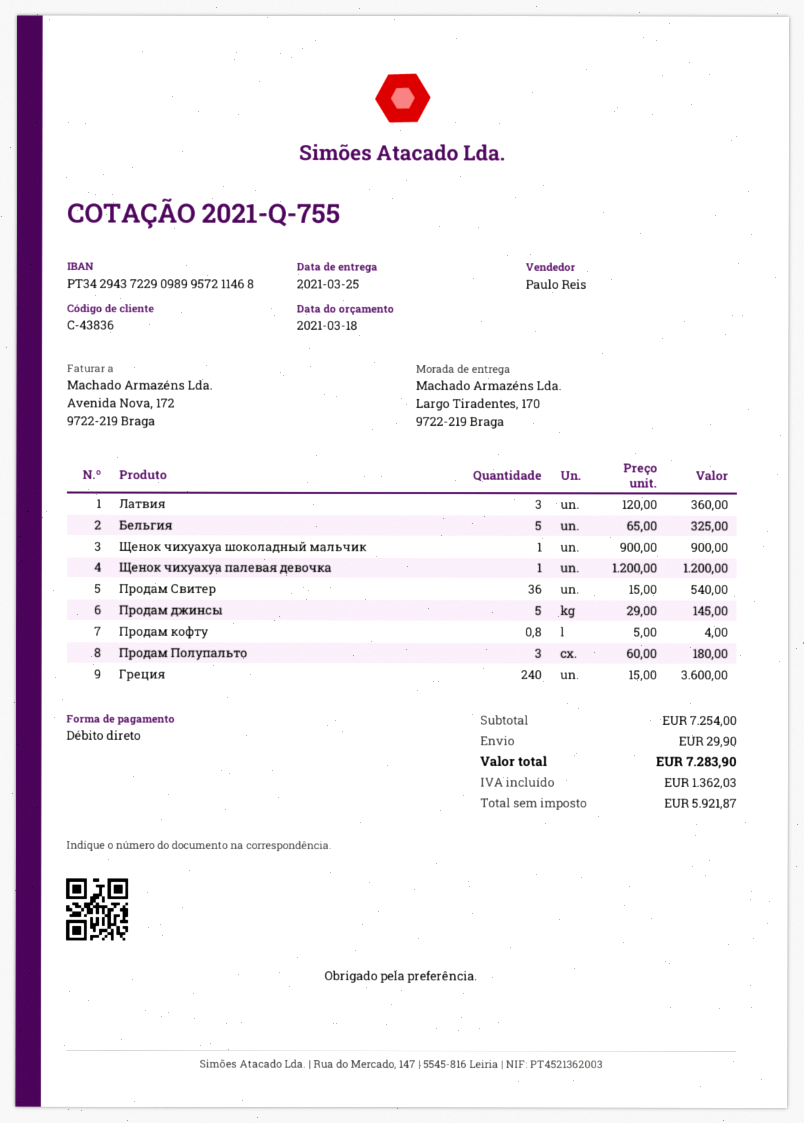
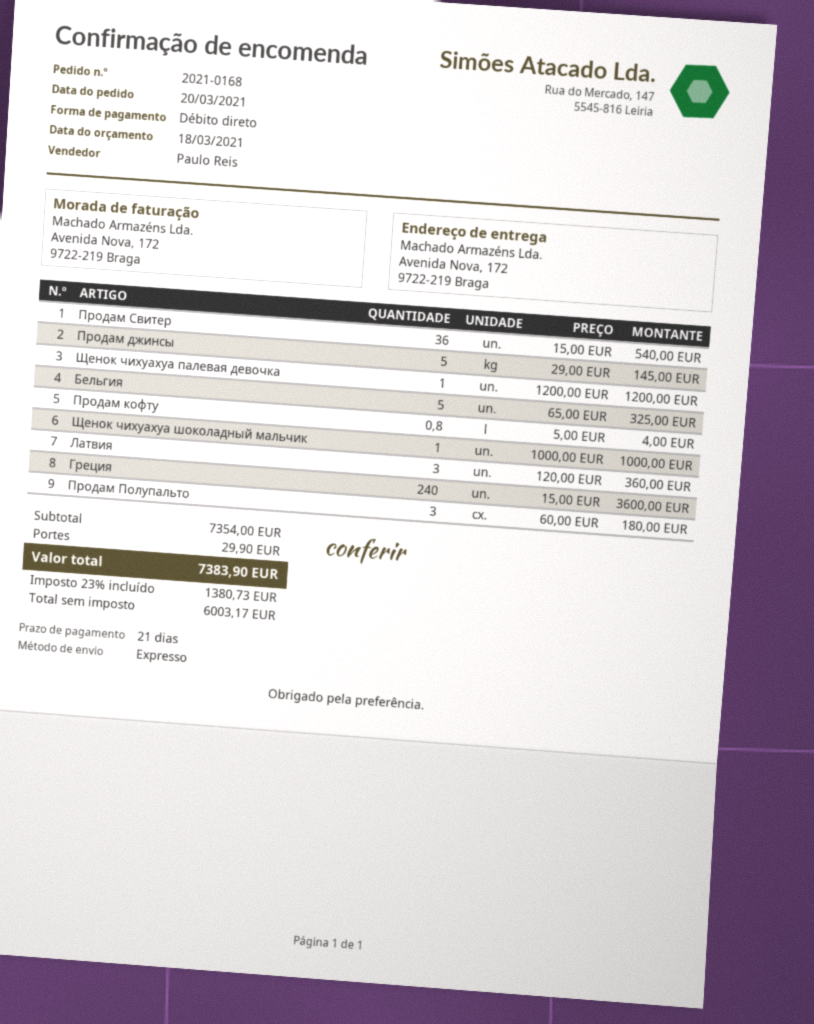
ship to: Largo Tiradentes, 170, 9722-219 Braga -> Avenida Nova, 172, 9722-219 Braga
Щенок чихуахуа шоколадный мальчик: 1 x 900.00 = 900.00 -> 1 x 1000.00 = 1000.00
subtotal: 7254.00 -> 7354.00
net: 5921.87 -> 6003.17
tax: 1362.03 -> 1380.73
total: 7283.90 -> 7383.90

